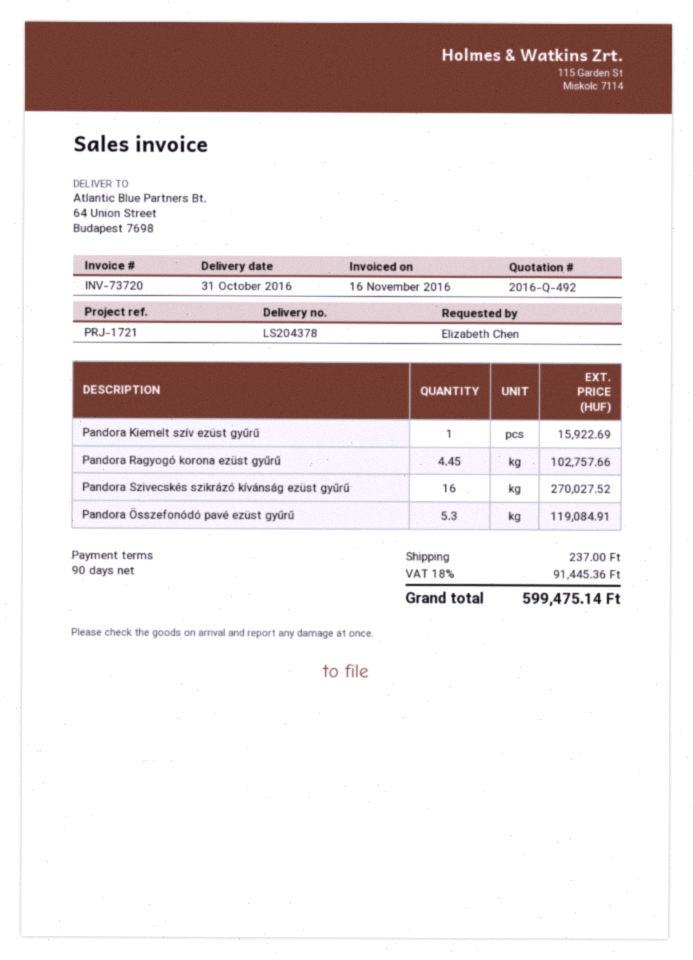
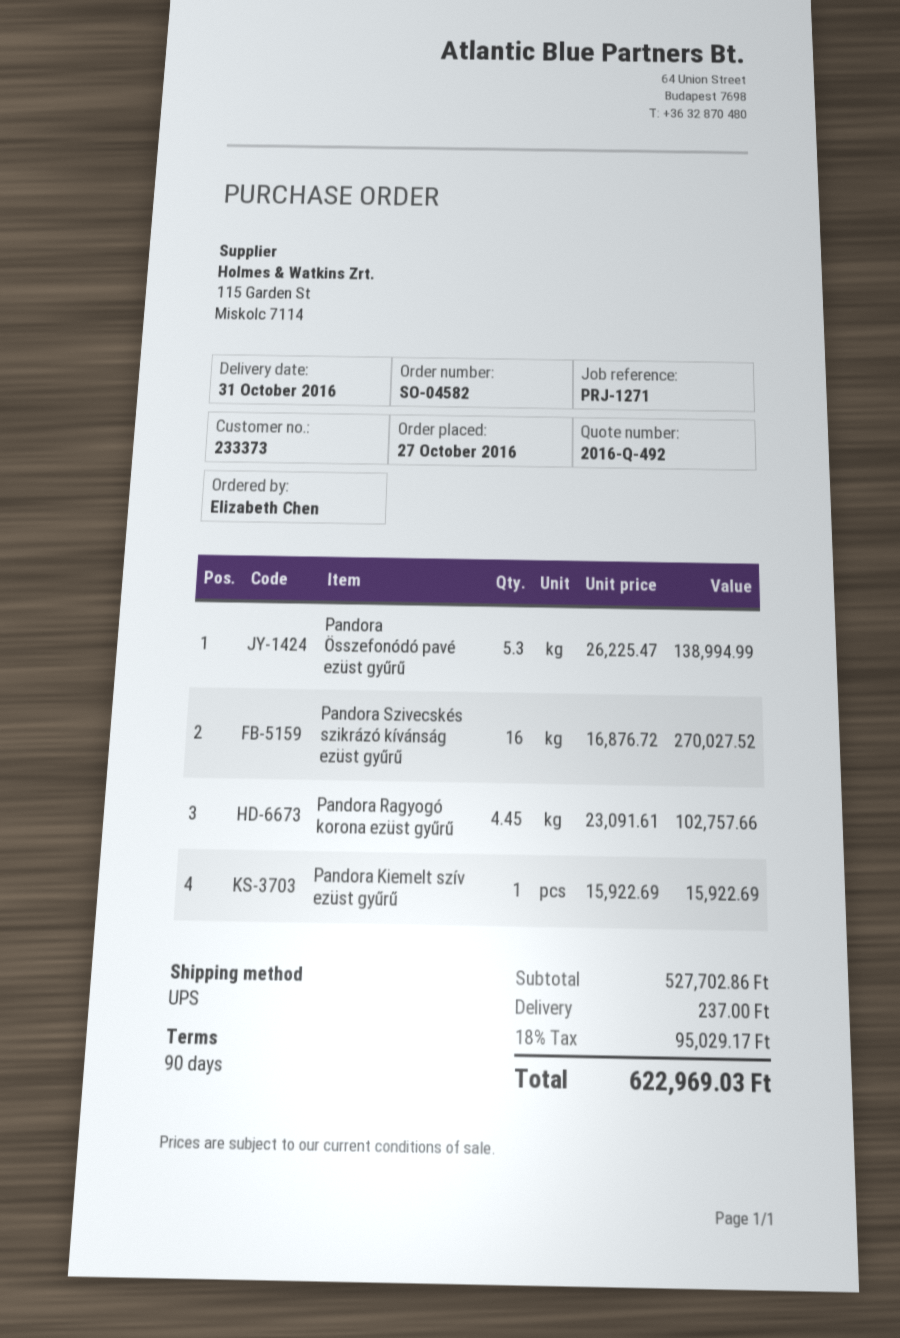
reference: PRJ-1721 -> PRJ-1271
Pandora Összefonódó pavé ezüst gyűrű: 5.3 for 119084.91 -> 5.3 for 138994.99
tax: 18% = 91445.36 -> 18% = 95029.17
total: 599475.14 -> 622969.03

